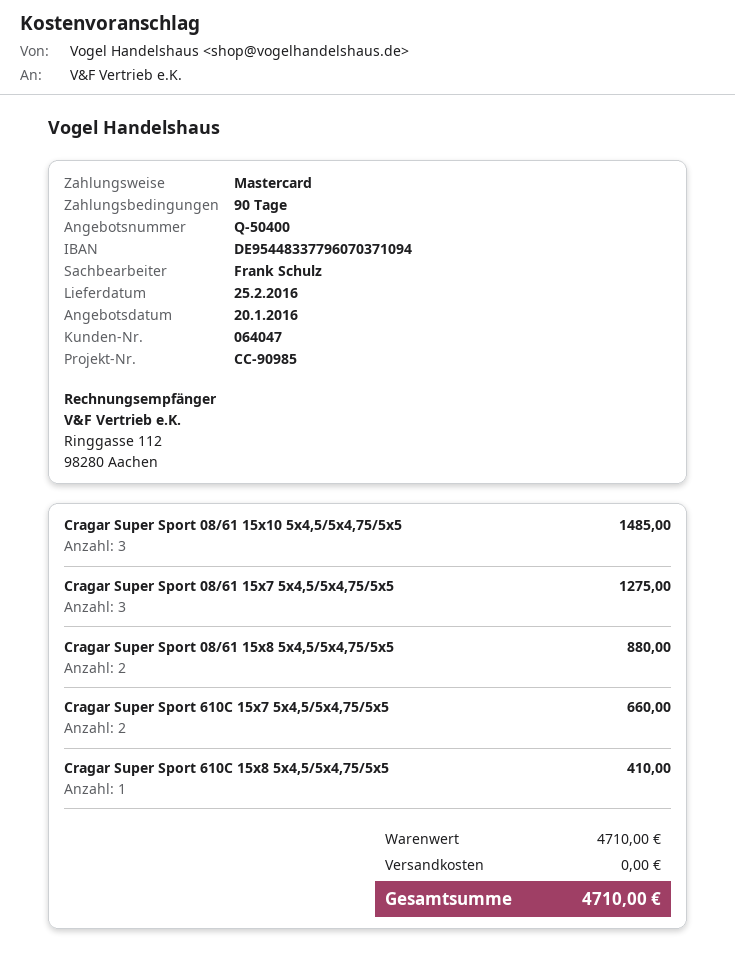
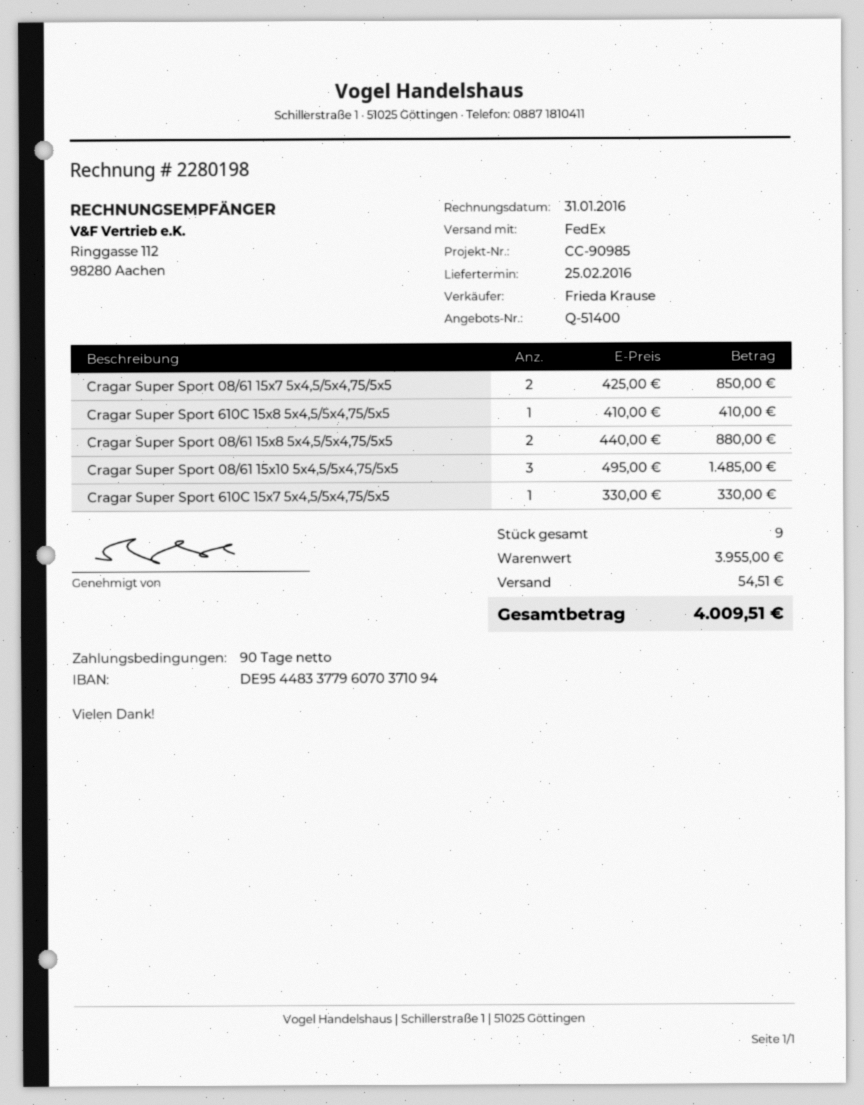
quote number: Q-50400 -> Q-51400
sales rep: Frank Schulz -> Frieda Krause
Cragar Super Sport 08/61 15x7 5x4,5/5x4,75/5x5: 3 for 1275.00 -> 2 for 850.00
Cragar Super Sport 610C 15x7 5x4,5/5x4,75/5x5: 2 for 660.00 -> 1 for 330.00
subtotal: 4710.00 -> 3955.00
shipping: 0.00 -> 54.51
total: 4710.00 -> 4009.51

